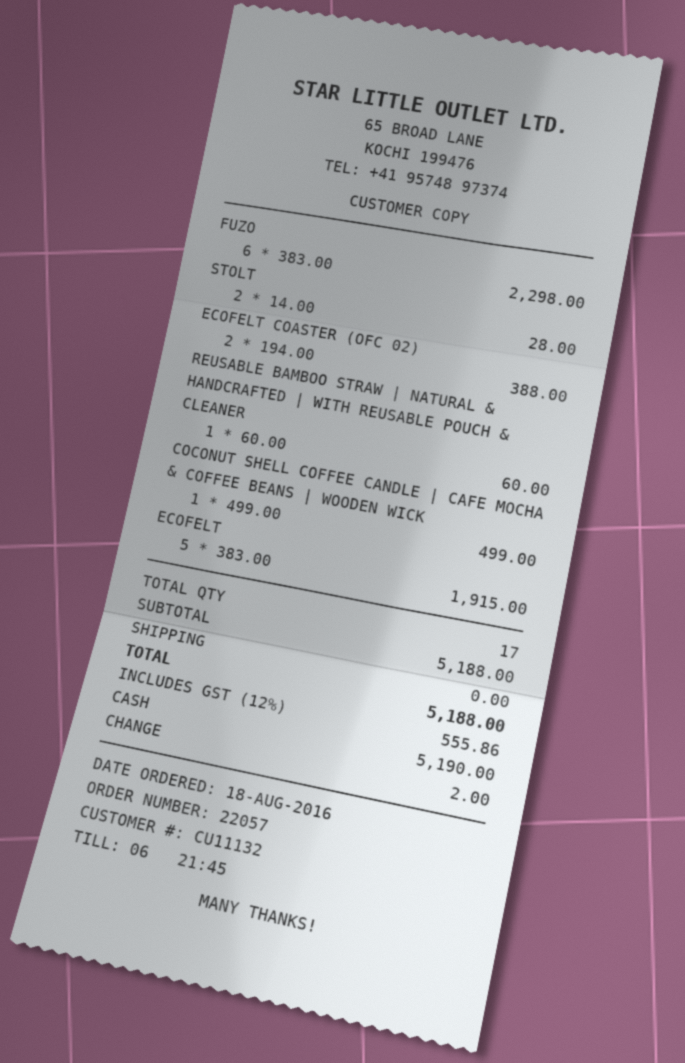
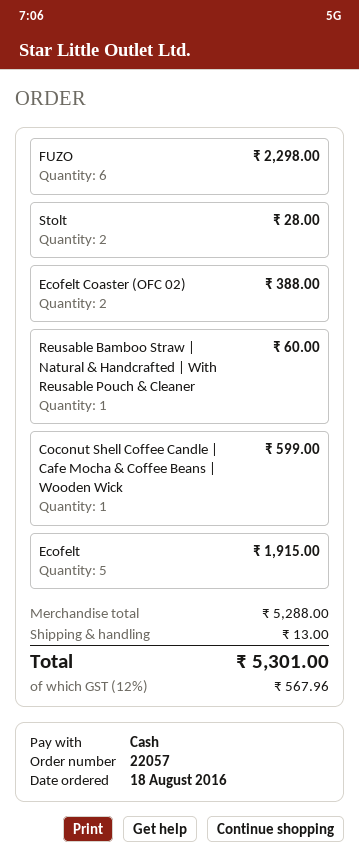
COCONUT SHELL COFFEE CANDLE | CAFE MOCHA & COFFEE BEANS | WOODEN WICK: 1 for 499.00 -> 1 for 599.00
subtotal: 5188.00 -> 5288.00
shipping: 0.00 -> 13.00
tax: 12% = 555.86 -> 12% = 567.96
total: 5188.00 -> 5301.00

